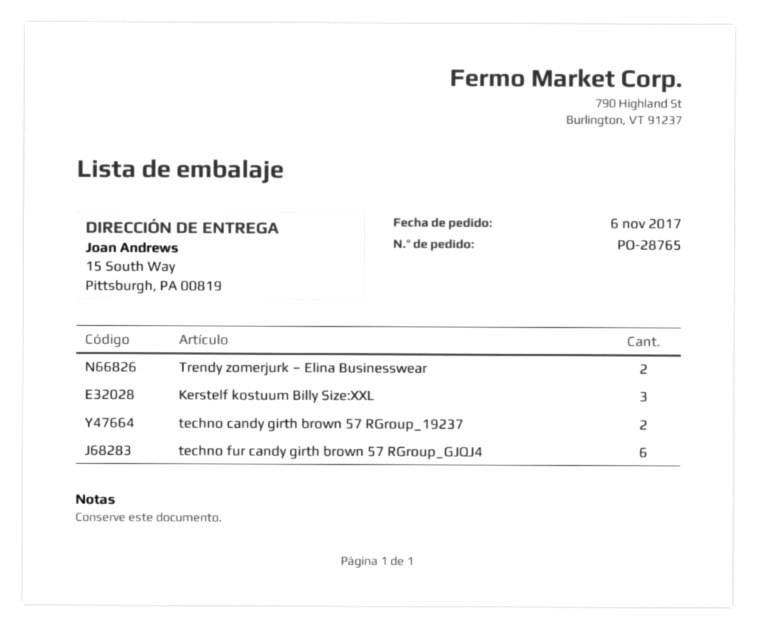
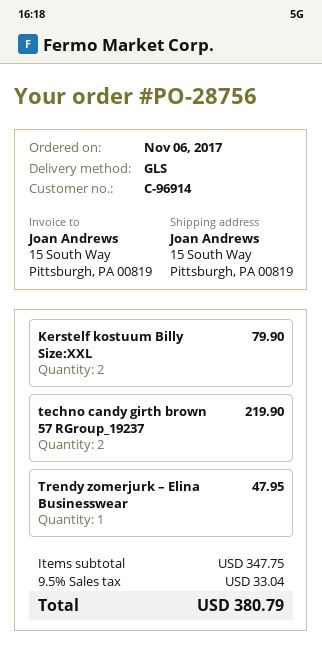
order number: PO-28765 -> PO-28756
Trendy zomerjurk – Elina Businesswear: 2 -> 1
Kerstelf kostuum Billy Size:XXL: 3 -> 2
techno fur candy girth brown 57 RGroup_GJQJ4: 6 -> none

